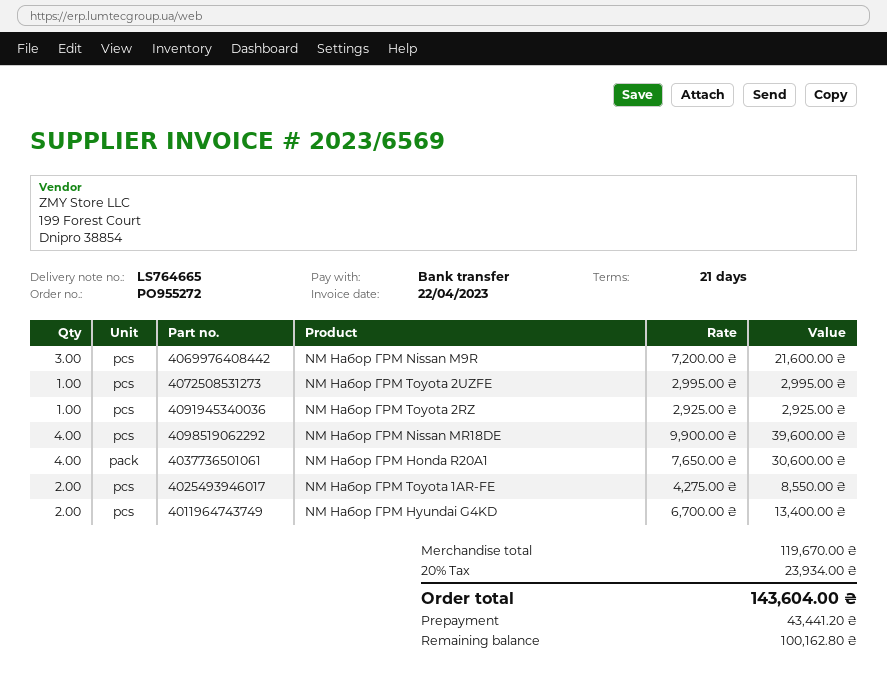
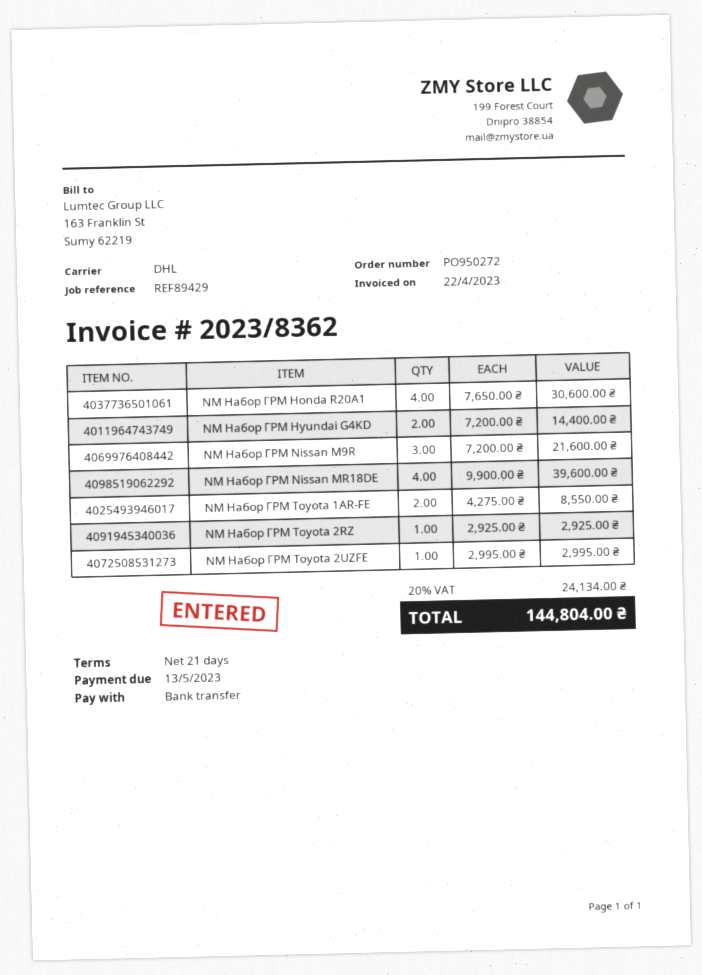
order number: PO955272 -> PO950272
invoice number: 2023/6569 -> 2023/8362
NM Набор ГРМ Hyundai G4KD: 2 x 6700.00 = 13400.00 -> 2 x 7200.00 = 14400.00
tax: 20% = 23934.00 -> 20% = 24134.00
total: 143604.00 -> 144804.00

